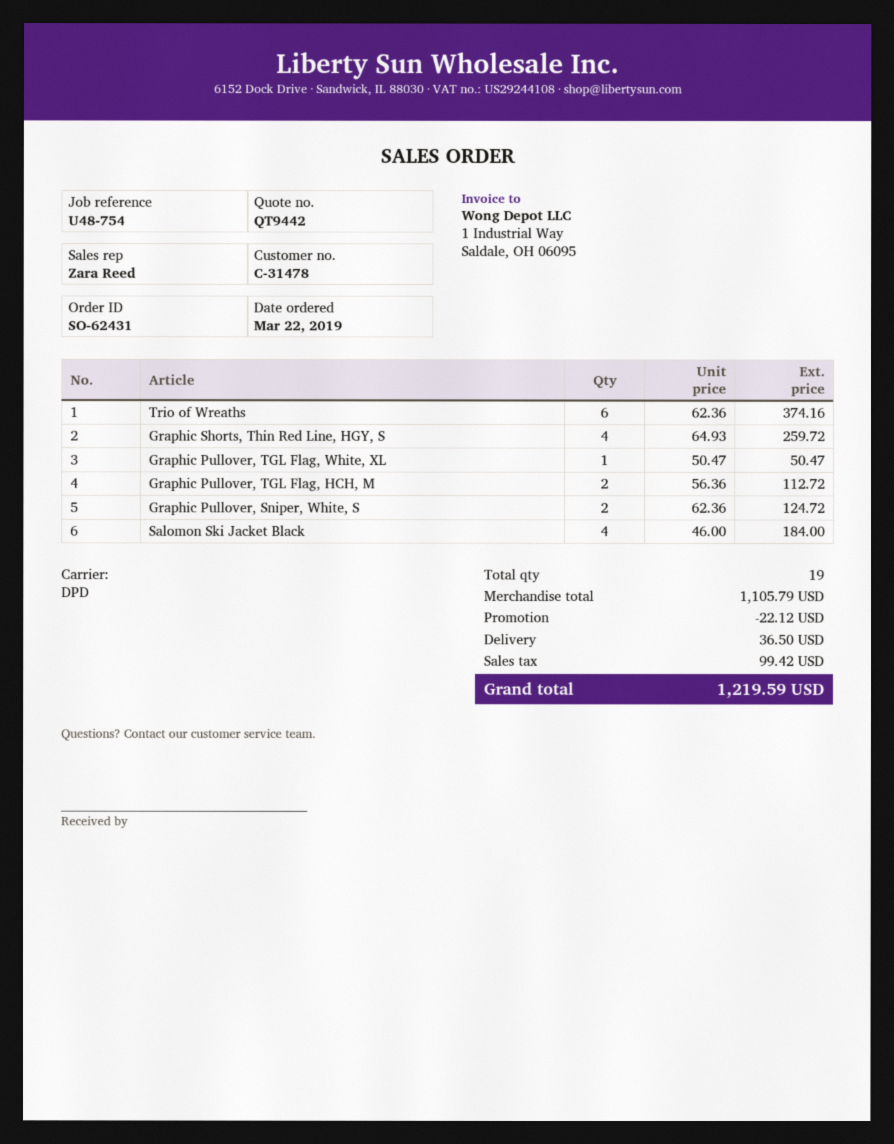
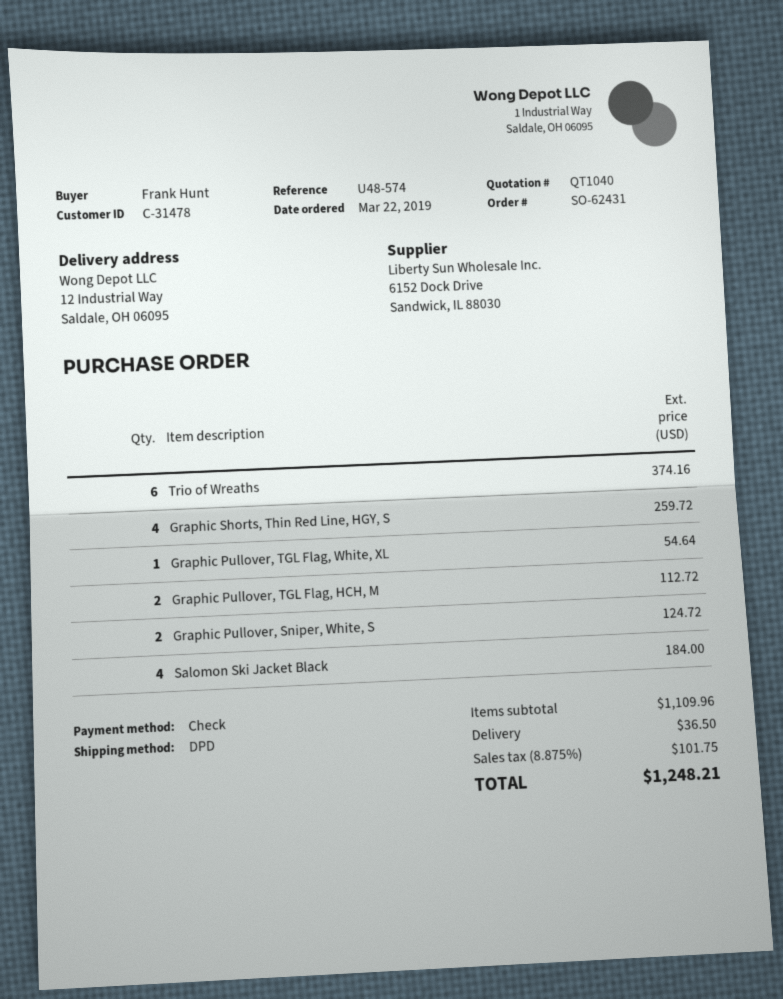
quote number: QT9442 -> QT1040
reference: U48-754 -> U48-574
Graphic Pullover, TGL Flag, White, XL: 1 for 50.47 -> 1 for 54.64
subtotal: 1105.79 -> 1109.96
discount: 22.12 -> none
tax: 99.42 -> 101.75
total: 1219.59 -> 1248.21

